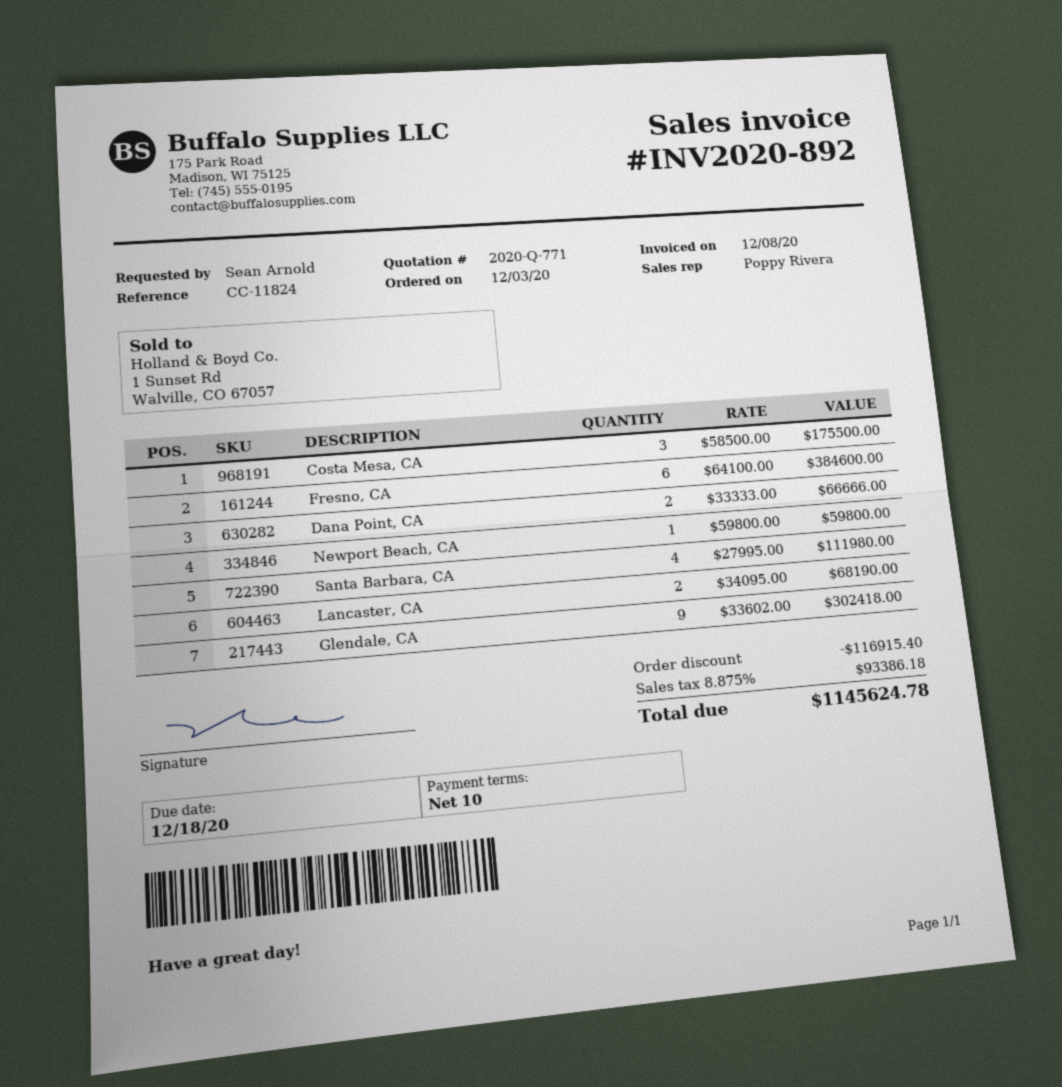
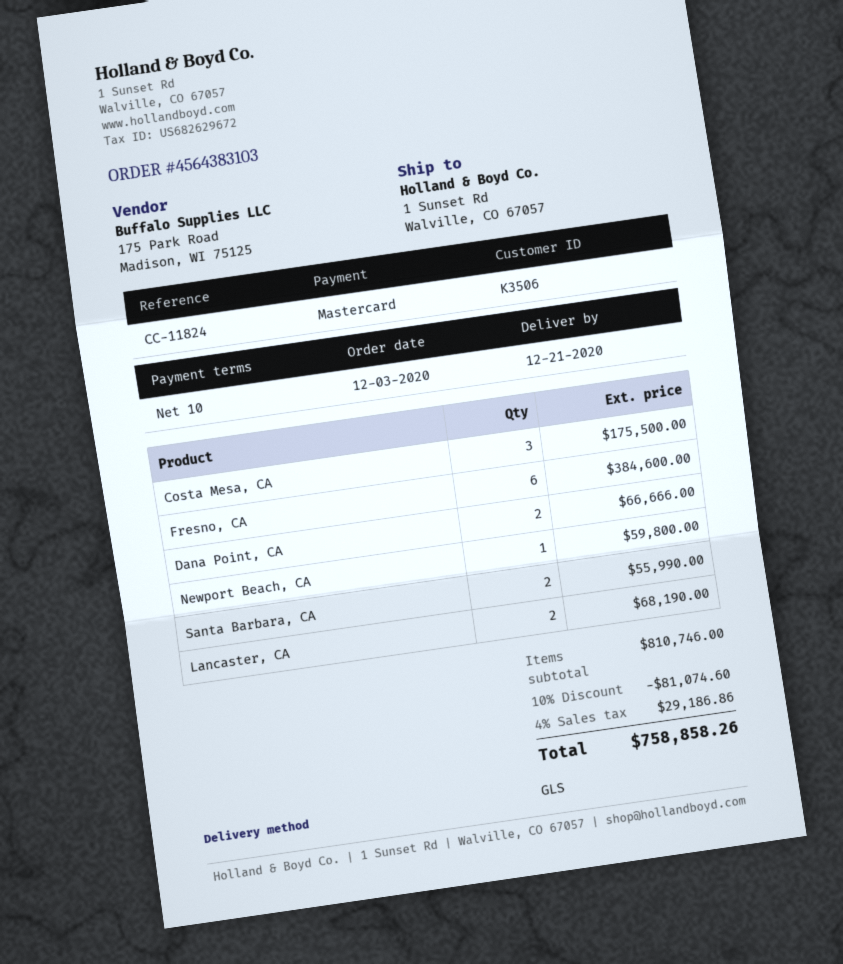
Santa Barbara, CA: 4 for 111980.00 -> 2 for 55990.00
Glendale, CA: 9 for 302418.00 -> none
discount: 116915.40 -> 81074.60
tax: 8.875% = 93386.18 -> 4% = 29186.86
total: 1145624.78 -> 758858.26

